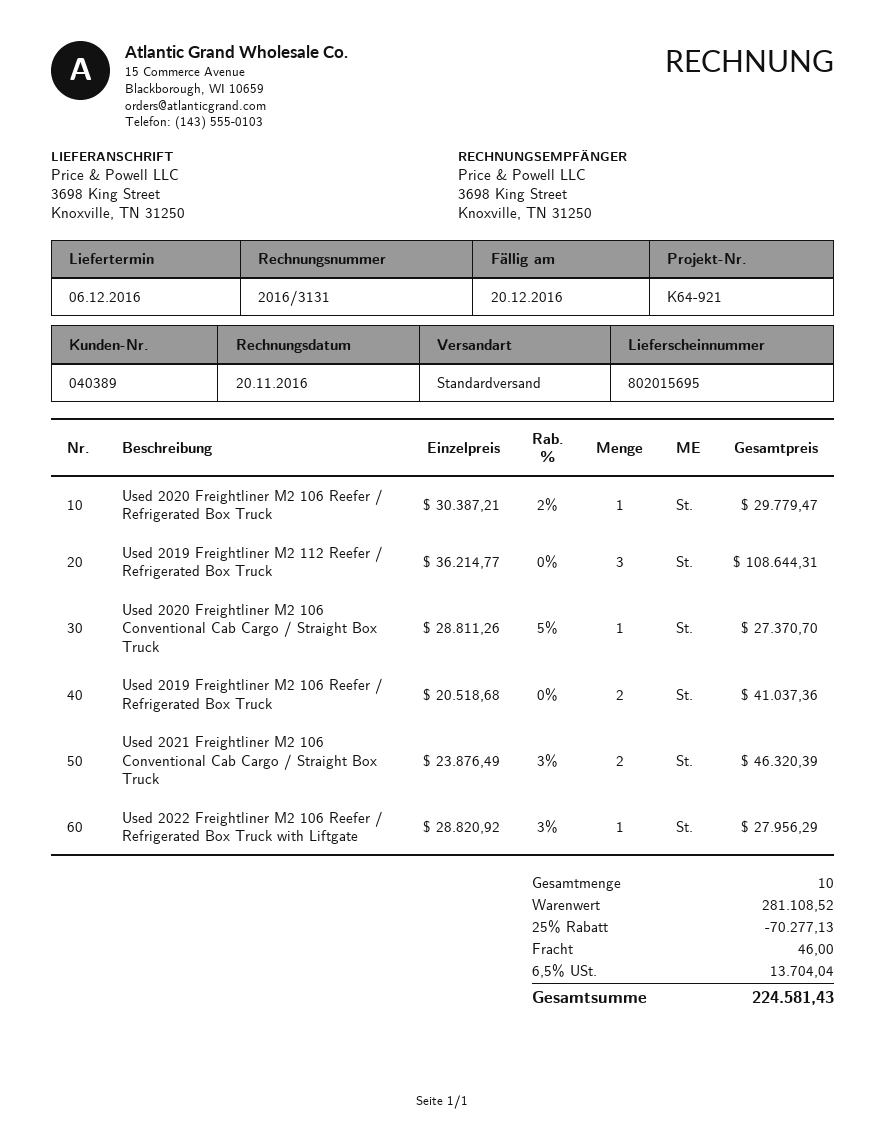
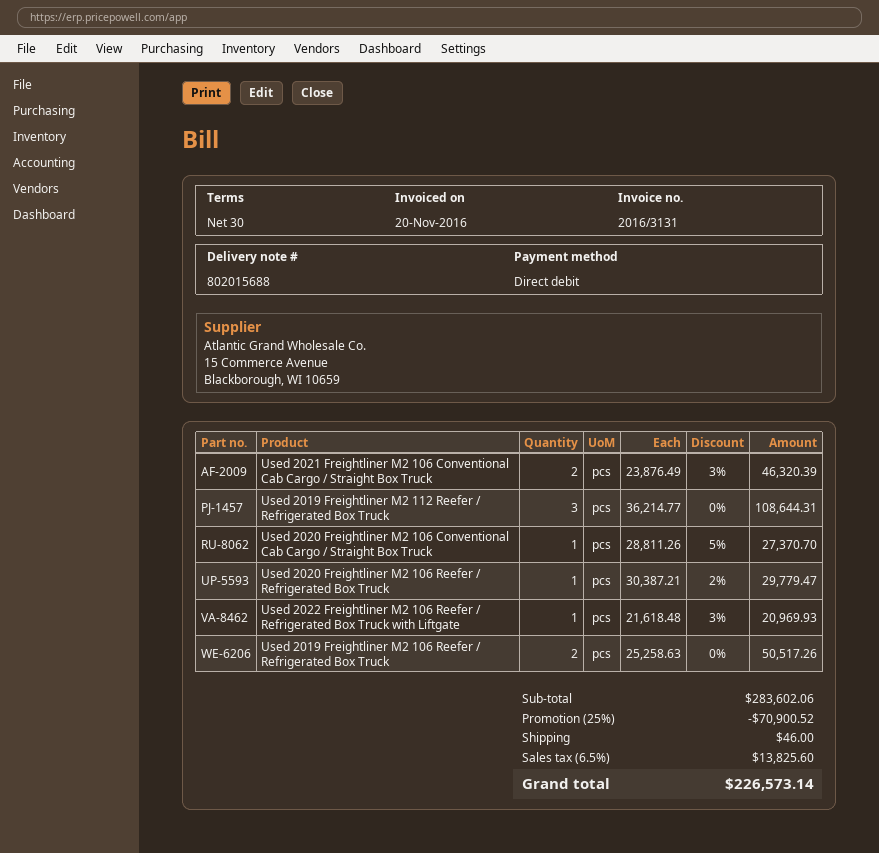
delivery note number: 802015695 -> 802015688
Used 2019 Freightliner M2 106 Reefer / Refrigerated Box Truck: 2 x 20518.68 = 41037.36 -> 2 x 25258.63 = 50517.26
Used 2022 Freightliner M2 106 Reefer / Refrigerated Box Truck with Liftgate: 1 x 28820.92 - 3% = 27956.29 -> 1 x 21618.48 - 3% = 20969.93
subtotal: 281108.52 -> 283602.06
discount: 25% = 70277.13 -> 25% = 70900.52
tax: 6.5% = 13704.04 -> 6.5% = 13825.60
total: 224581.43 -> 226573.14

